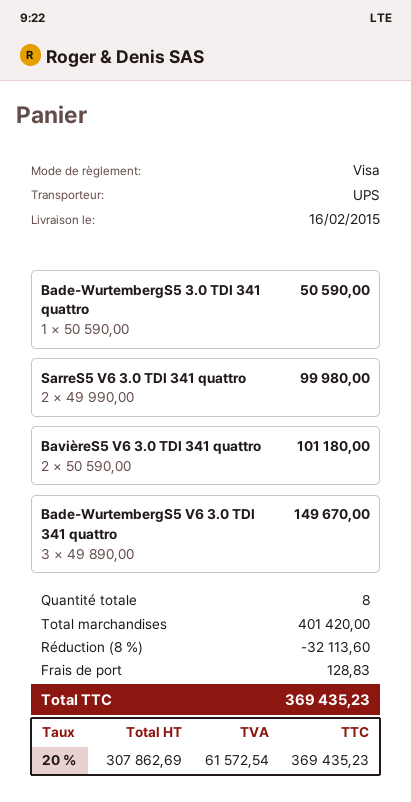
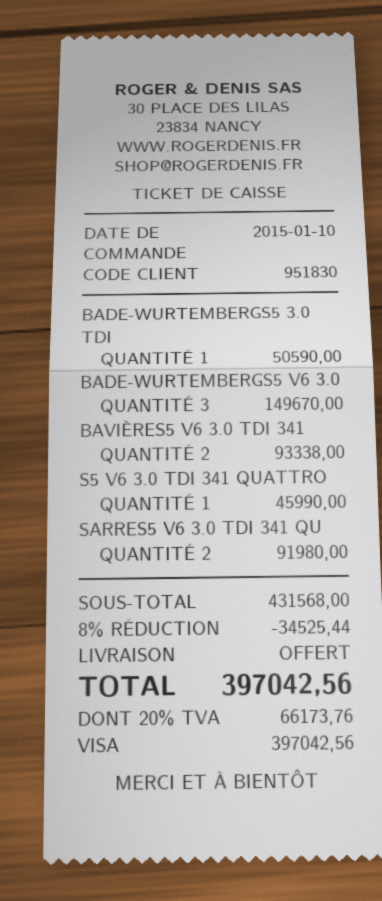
SarreS5 V6 3.0 TDI 341 quattro: 2 for 99980.00 -> 2 for 91980.00
BavièreS5 V6 3.0 TDI 341 quattro: 2 for 101180.00 -> 2 for 93338.00
S5 V6 3.0 TDI 341 QUATTRO: none -> 1 for 45990.00
subtotal: 401420.00 -> 431568.00
discount: 8% = 32113.60 -> 8% = 34525.44
shipping: 128.83 -> 0.00
tax: 20% = 61572.54 -> 20% = 66173.76
total: 369435.23 -> 397042.56

